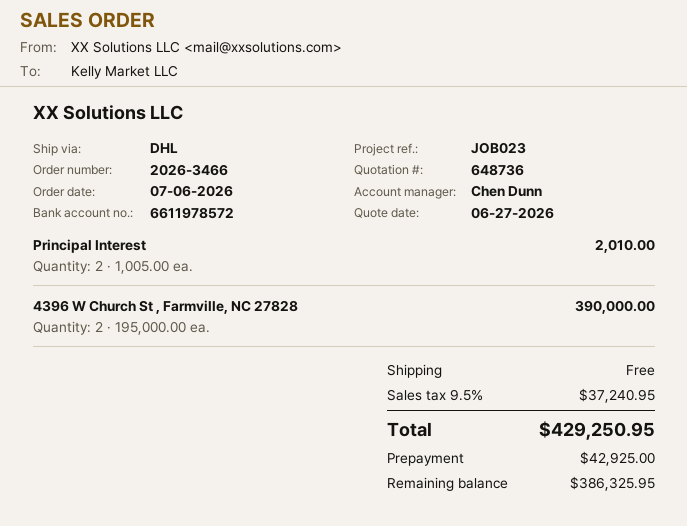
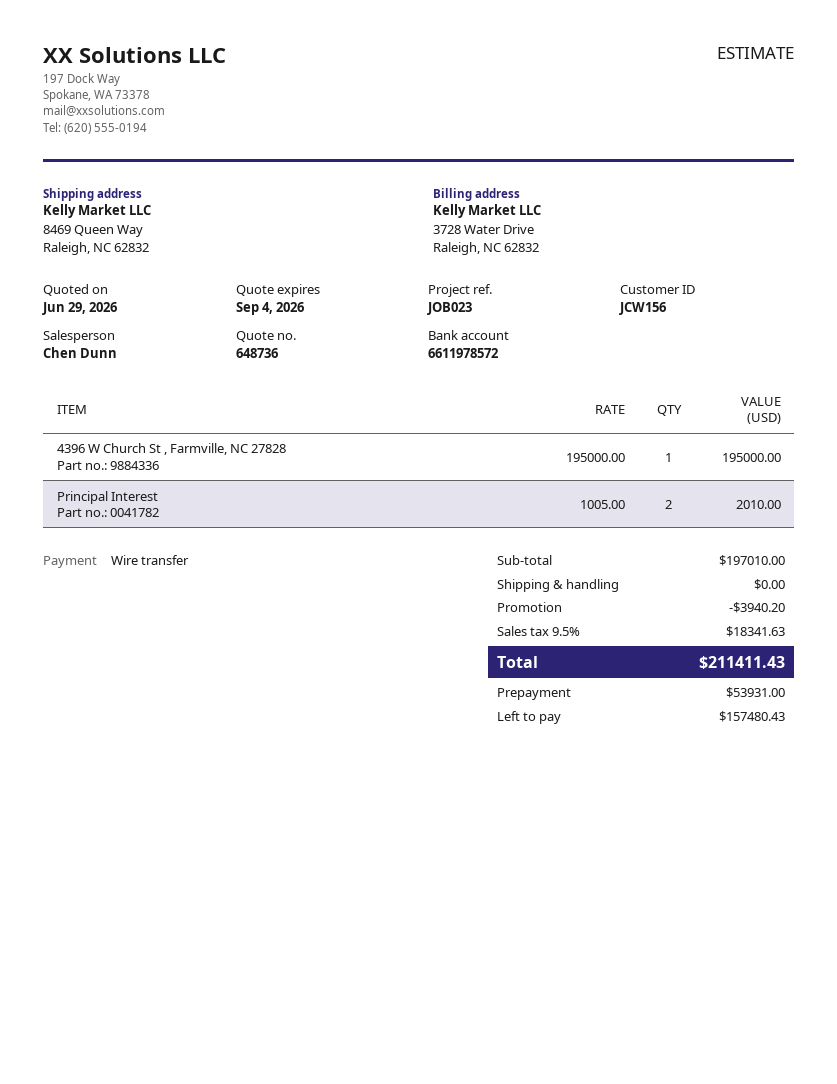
quote date: 2026-06-27 -> 2026-06-29
4396 W Church St , Farmville, NC 27828: 2 x 195000.00 = 390000.00 -> 1 x 195000.00 = 195000.00
discount: none -> 3940.20
tax: 9.5% = 37240.95 -> 9.5% = 18341.63
total: 429250.95 -> 211411.43
deposit: 42925.00 -> 53931.00
balance: 386325.95 -> 157480.43

